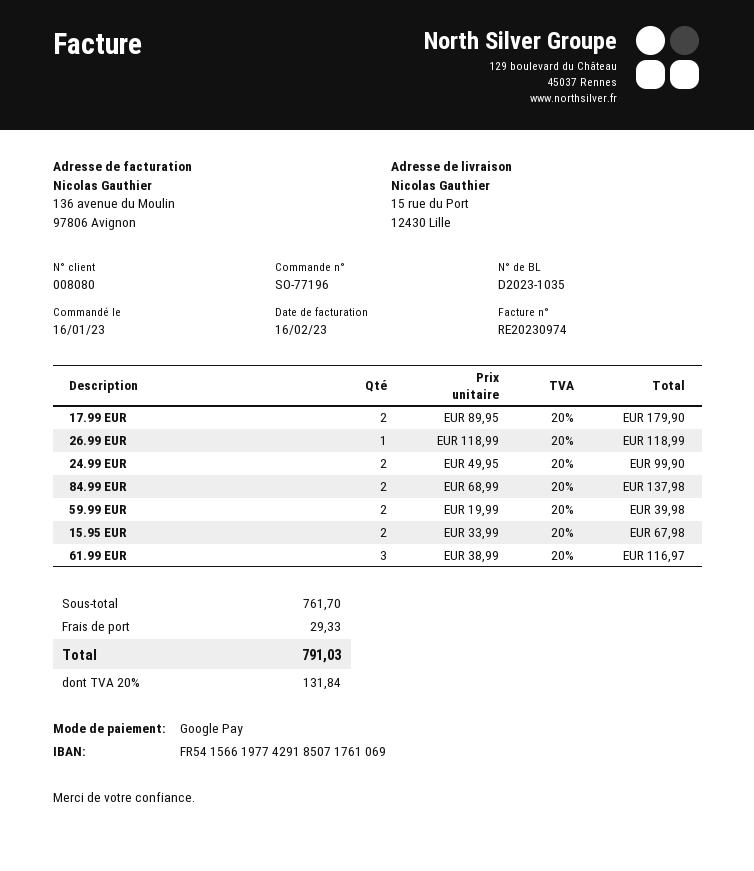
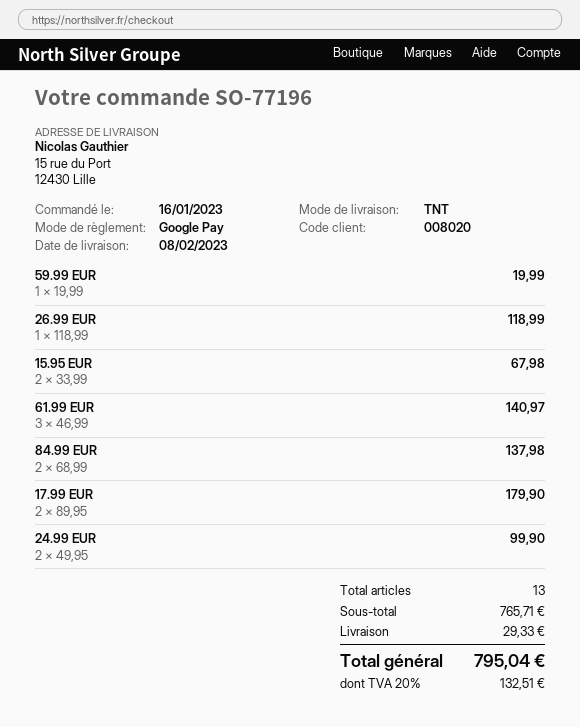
customer number: 008080 -> 008020
59.99 EUR: 2 x 19.99 = 39.98 -> 1 x 19.99 = 19.99
61.99 EUR: 3 x 38.99 = 116.97 -> 3 x 46.99 = 140.97
subtotal: 761.70 -> 765.71
tax: 20% = 131.84 -> 20% = 132.51
total: 791.03 -> 795.04

